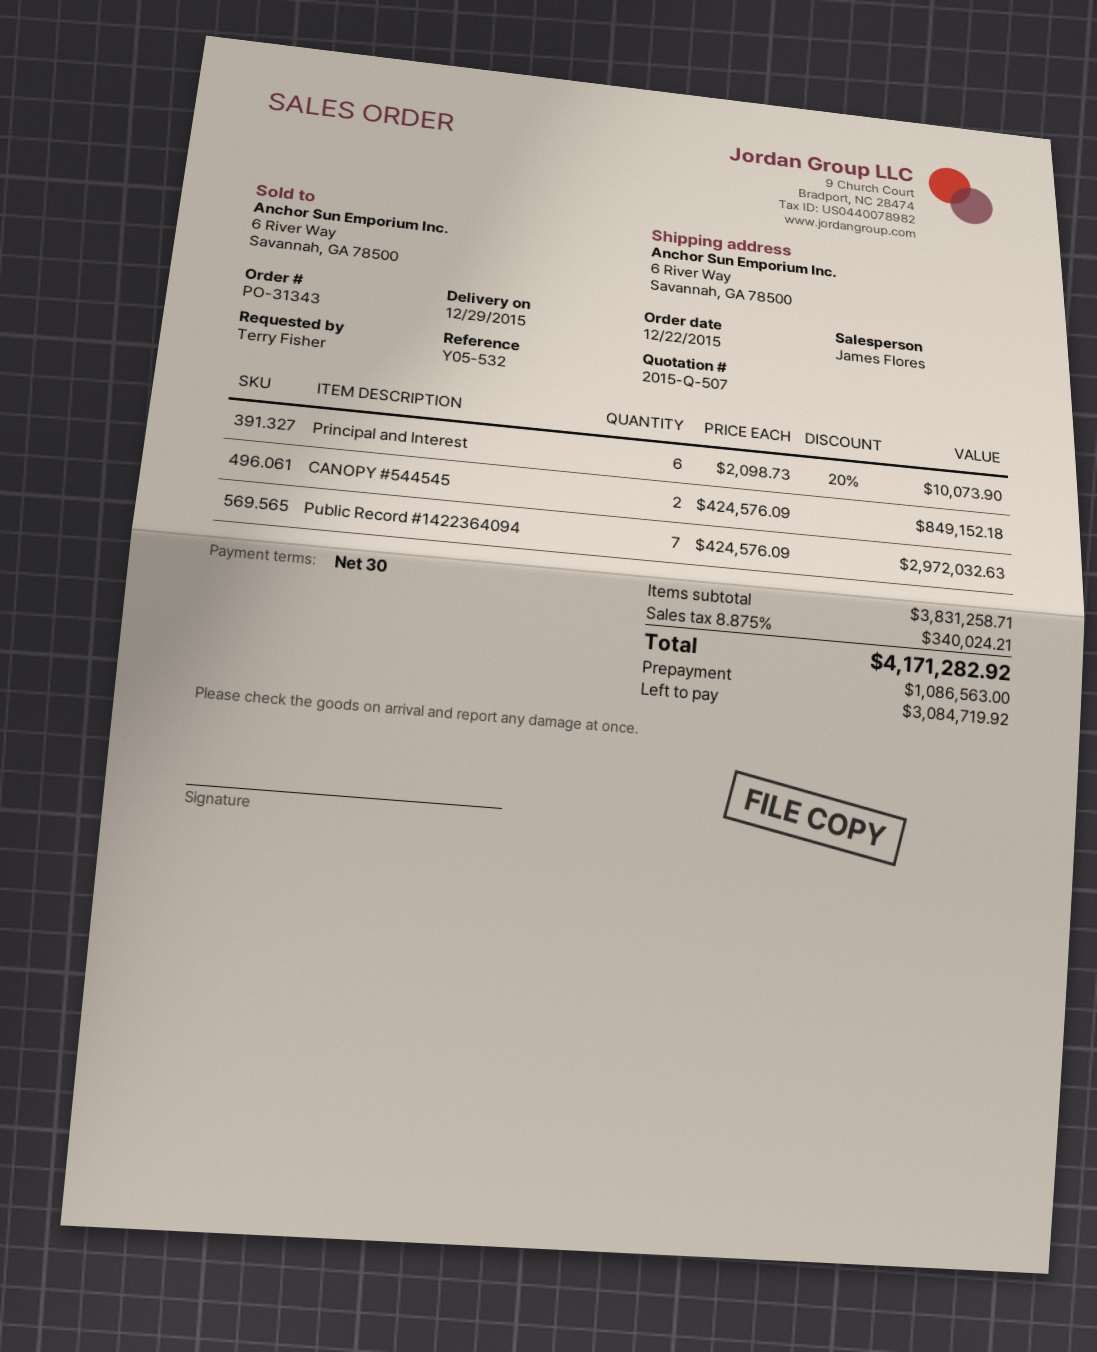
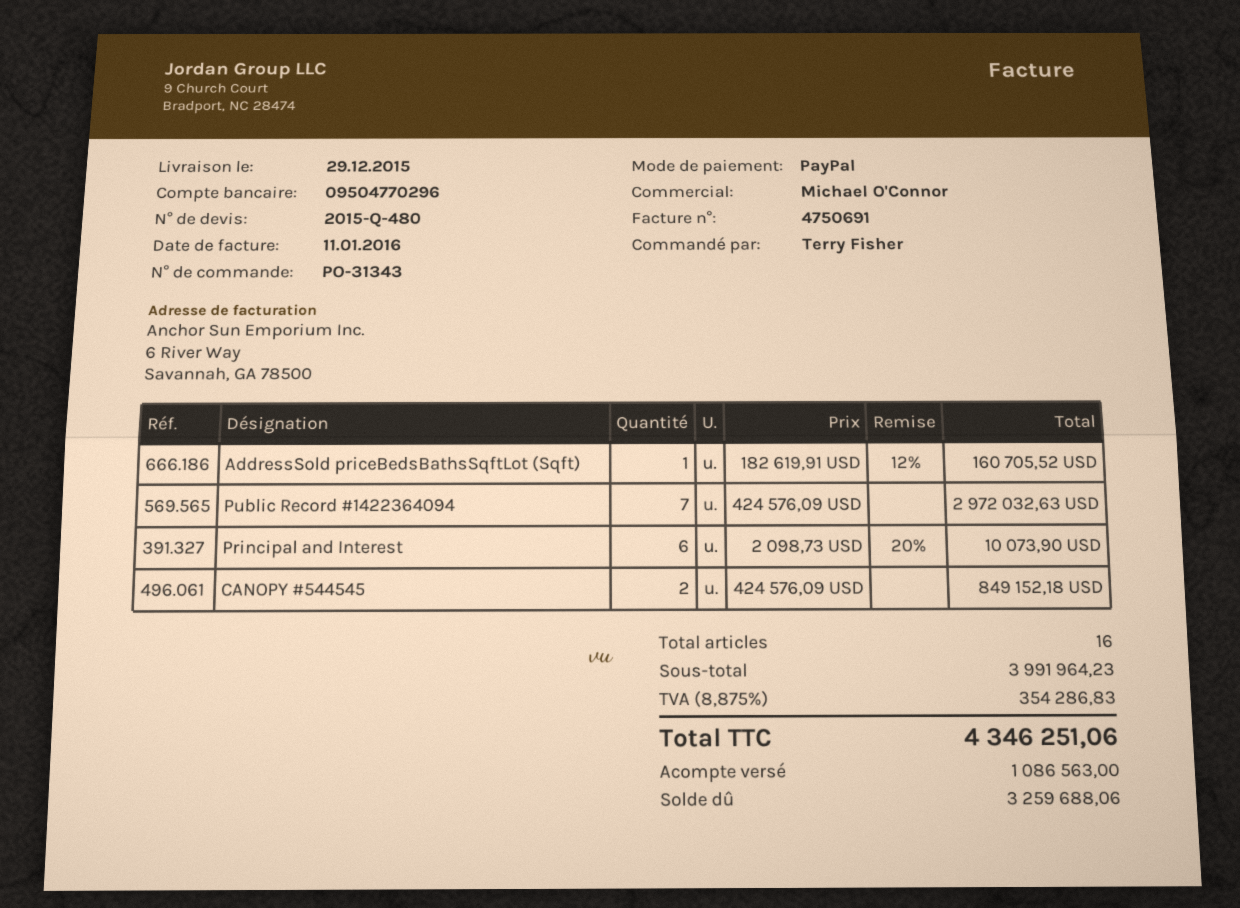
quote number: 2015-Q-507 -> 2015-Q-480
sales rep: James Flores -> Michael O'Connor
AddressSold priceBedsBathsSqftLot (Sqft): none -> 1 x 182619.91 - 12% = 160705.52
subtotal: 3831258.71 -> 3991964.23
tax: 8.875% = 340024.21 -> 8.875% = 354286.83
total: 4171282.92 -> 4346251.06
balance: 3084719.92 -> 3259688.06

